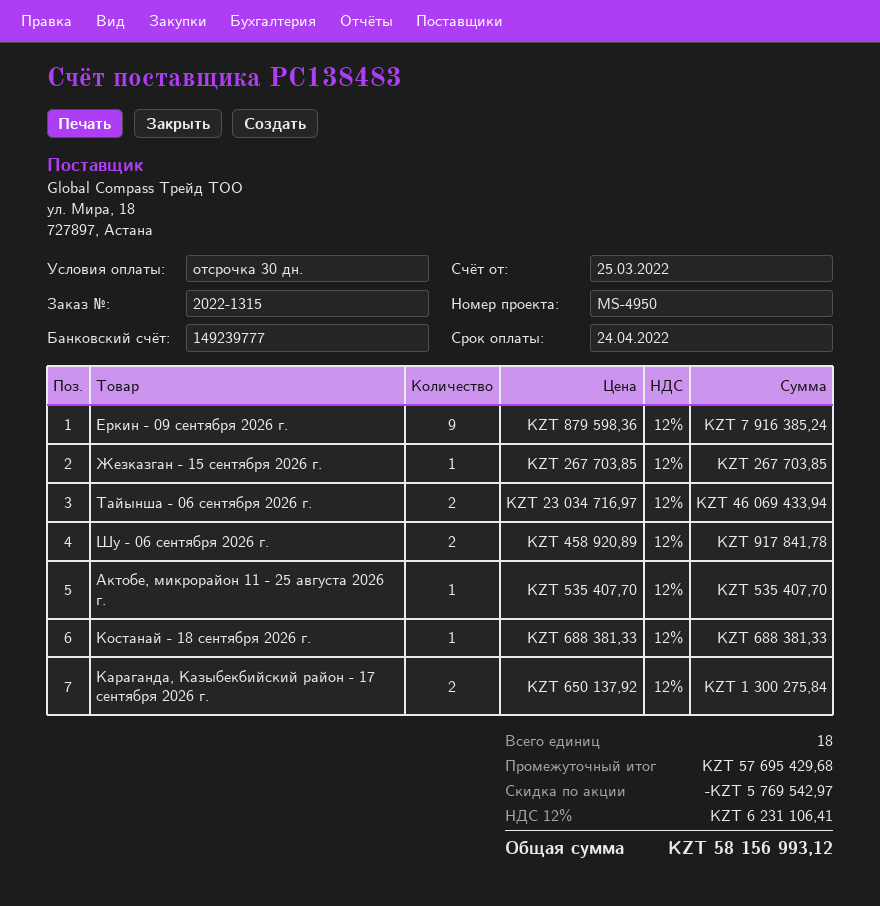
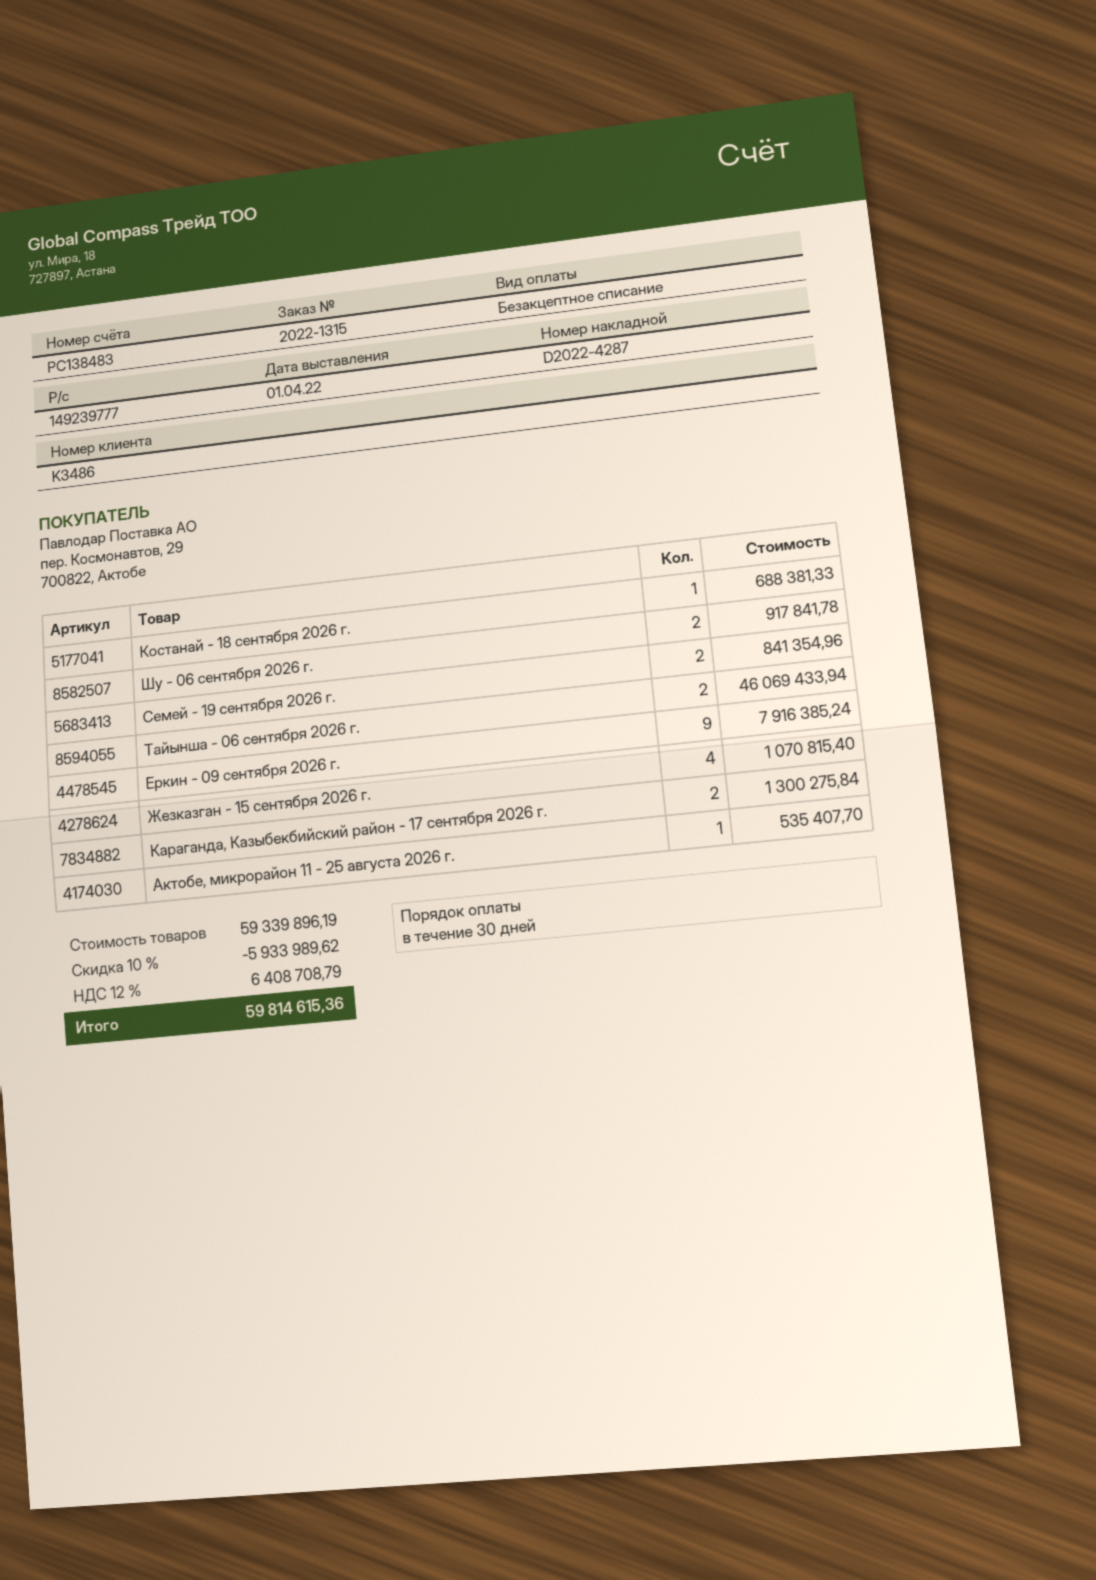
invoice date: 2022-03-25 -> 2022-04-01
Жезказган - 15 сентября 2026 г.: 1 for 267703.85 -> 4 for 1070815.40
Семей - 19 сентября 2026 г.: none -> 2 for 841354.96
subtotal: 57695429.68 -> 59339896.19
discount: 5769542.97 -> 5933989.62
tax: 12% = 6231106.41 -> 12% = 6408708.79
total: 58156993.12 -> 59814615.36

